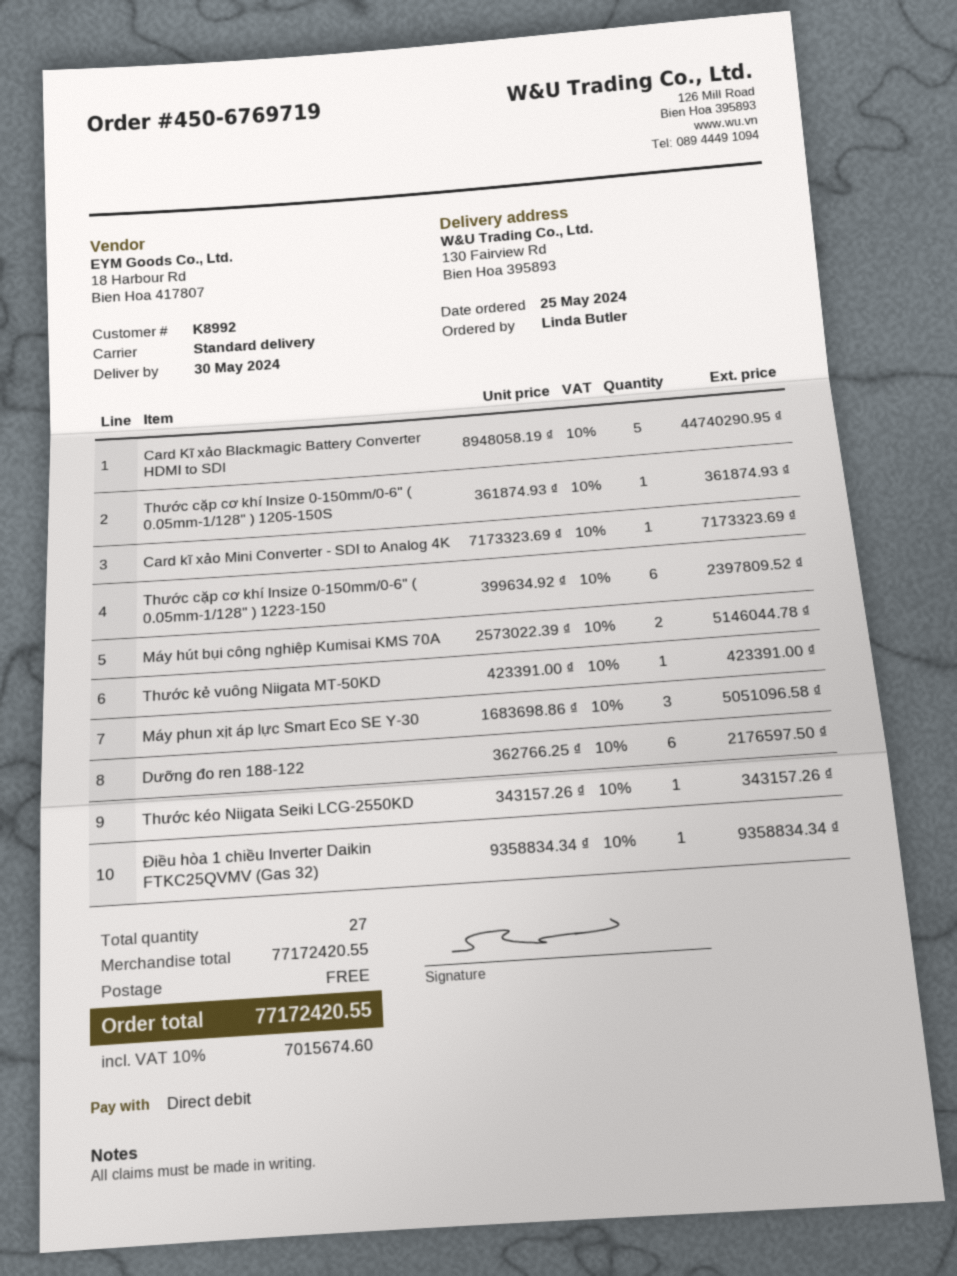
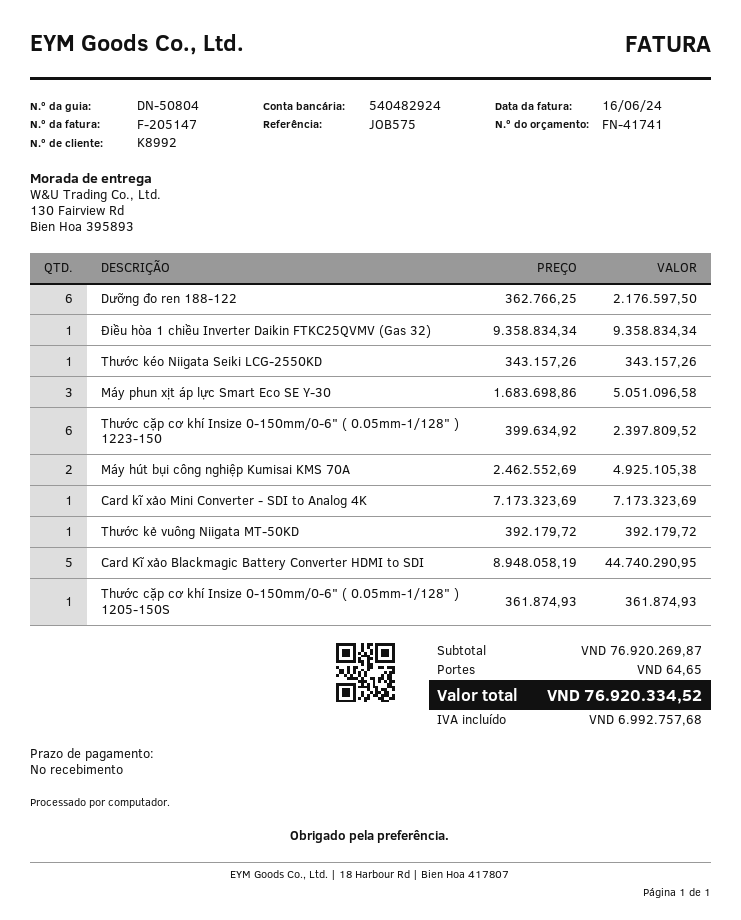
Máy hút bụi công nghiệp Kumisai KMS 70A: 2 x 2573022.39 = 5146044.78 -> 2 x 2462552.69 = 4925105.38
Thước kẻ vuông Niigata MT-50KD: 1 x 423391.00 = 423391.00 -> 1 x 392179.72 = 392179.72
subtotal: 77172420.55 -> 76920269.87
shipping: 0.00 -> 64.65
tax: 7015674.60 -> 6992757.68
total: 77172420.55 -> 76920334.52

